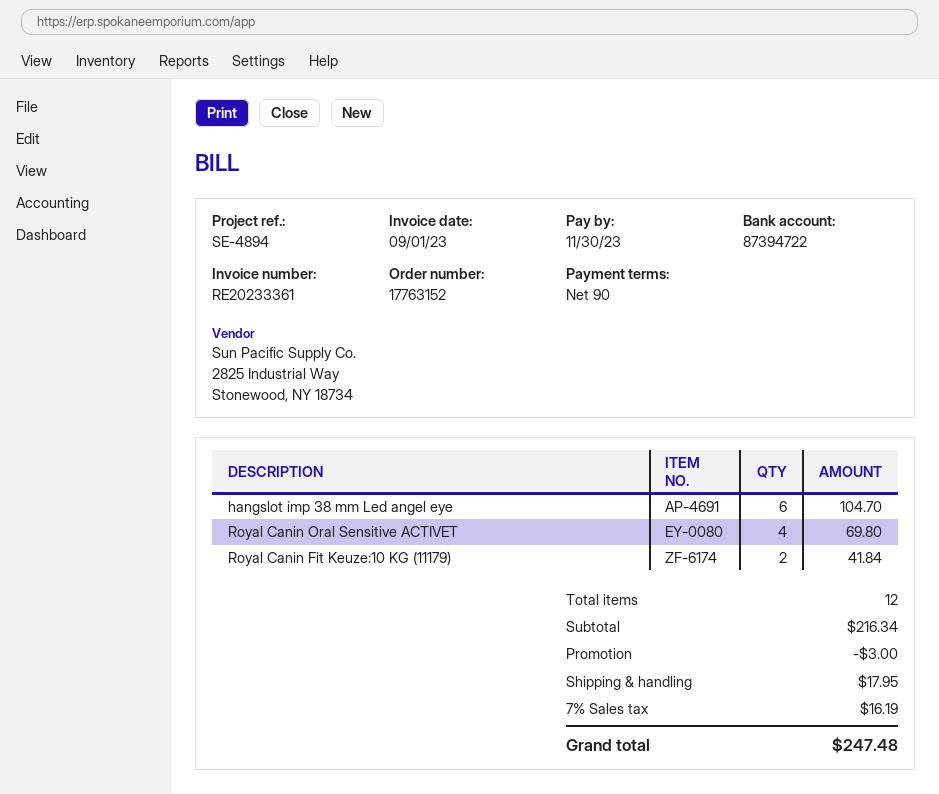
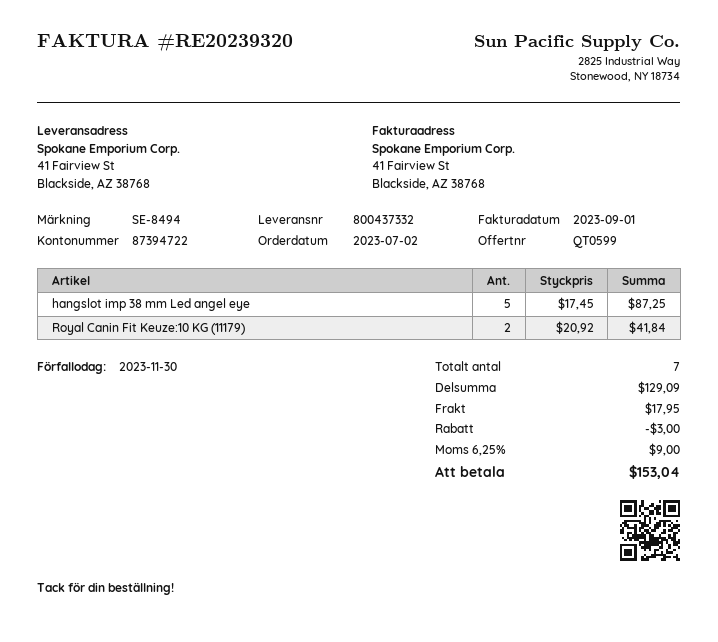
invoice number: RE20233361 -> RE20239320
reference: SE-4894 -> SE-8494
hangslot imp 38 mm Led angel eye: 6 for 104.70 -> 5 for 87.25
Royal Canin Oral Sensitive ACTIVET: 4 for 69.80 -> none
total quantity: 12 -> 7
subtotal: 216.34 -> 129.09
tax: 7% = 16.19 -> 6.25% = 9.00
total: 247.48 -> 153.04

